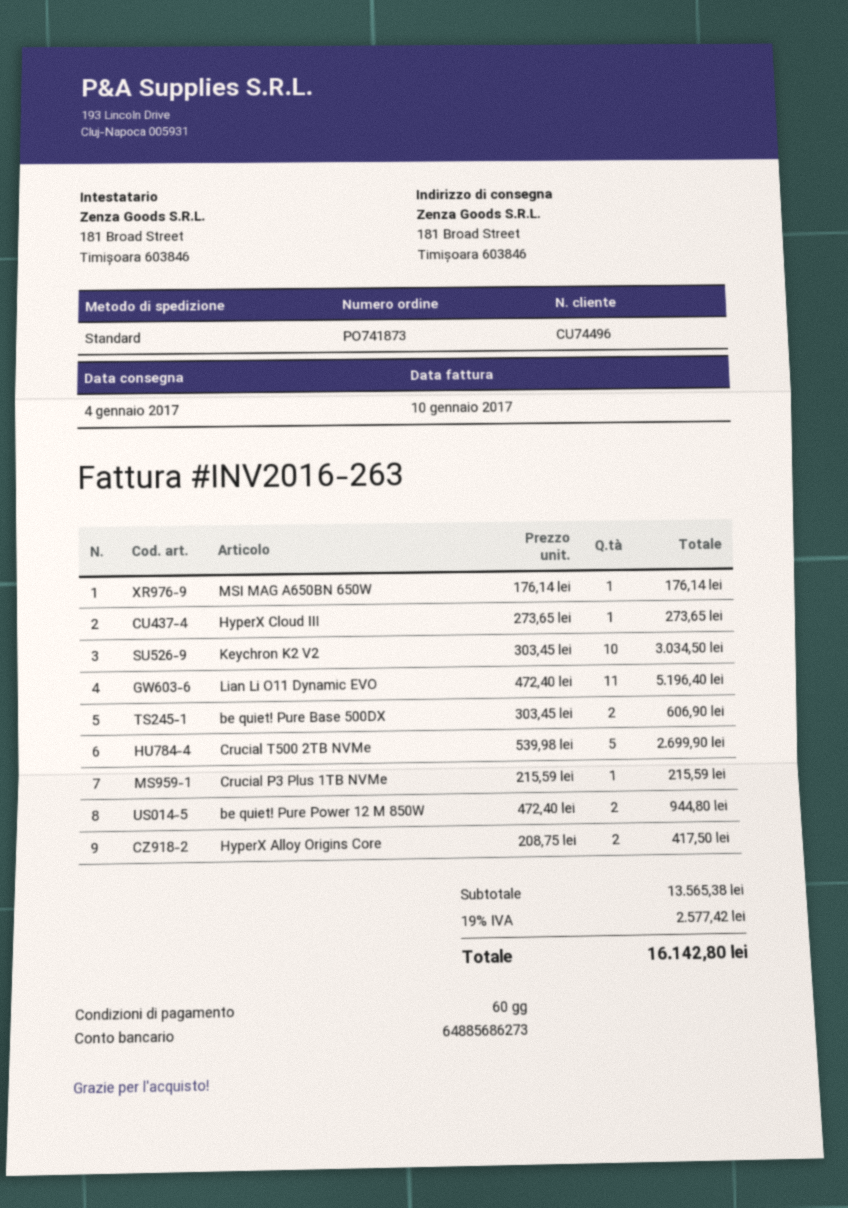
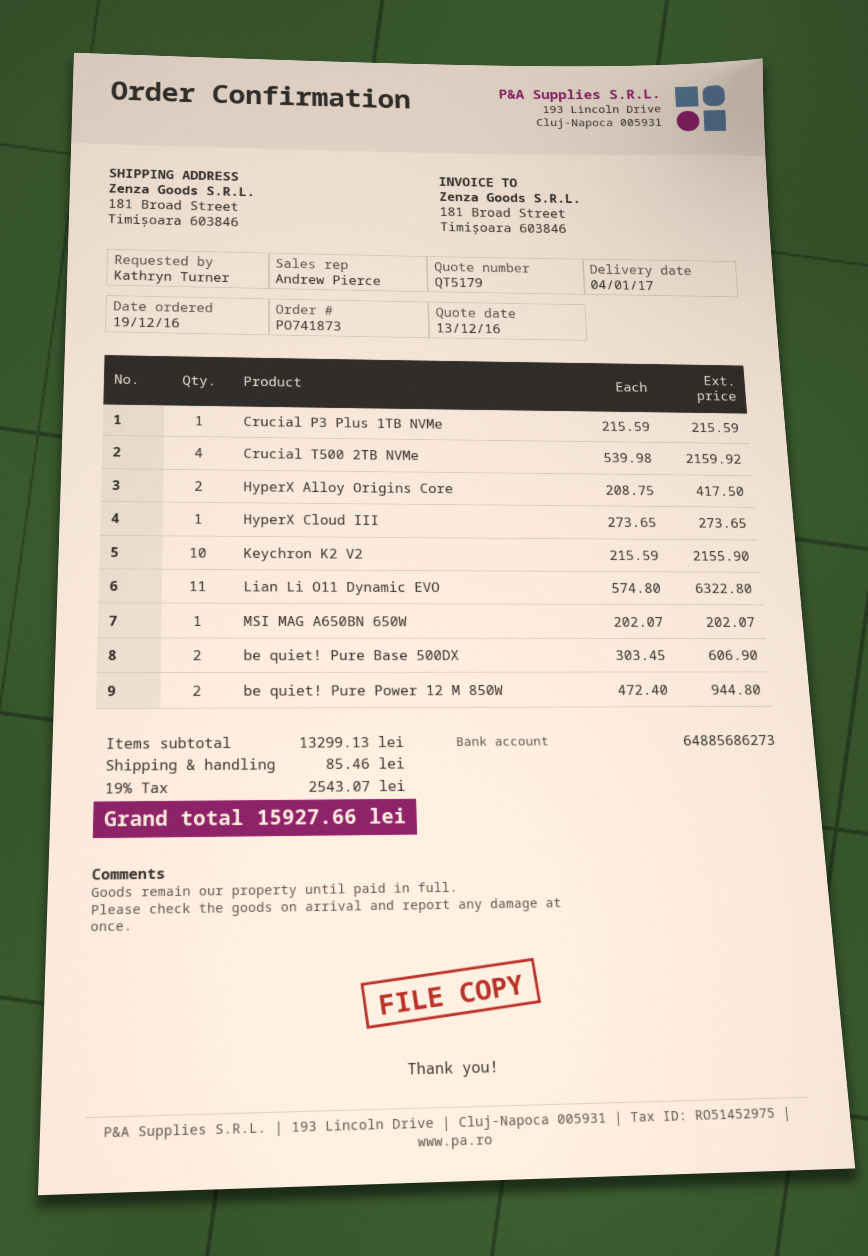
MSI MAG A650BN 650W: 1 x 176.14 = 176.14 -> 1 x 202.07 = 202.07
Keychron K2 V2: 10 x 303.45 = 3034.50 -> 10 x 215.59 = 2155.90
Lian Li O11 Dynamic EVO: 11 x 472.40 = 5196.40 -> 11 x 574.80 = 6322.80
Crucial T500 2TB NVMe: 5 x 539.98 = 2699.90 -> 4 x 539.98 = 2159.92
subtotal: 13565.38 -> 13299.13
shipping: none -> 85.46
tax: 19% = 2577.42 -> 19% = 2543.07
total: 16142.80 -> 15927.66

